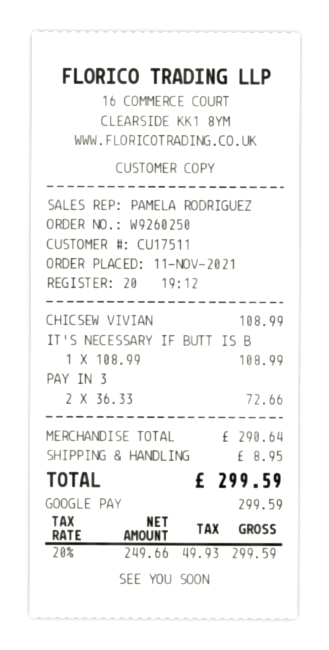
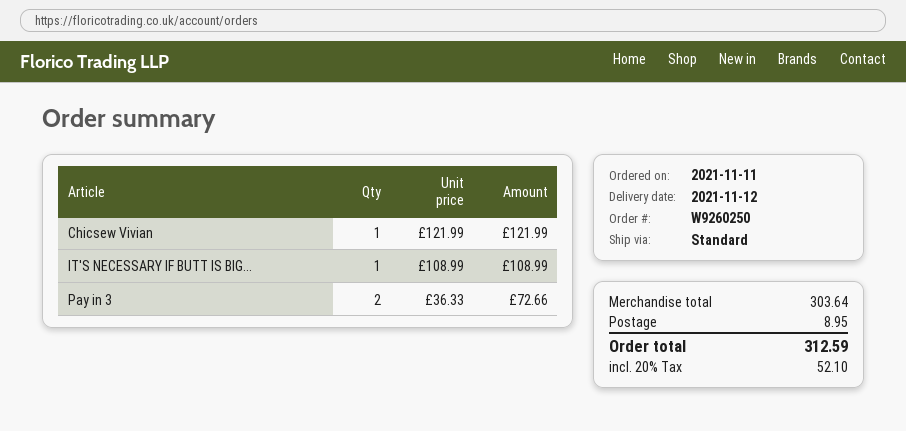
CHICSEW VIVIAN: 1 x 108.99 = 108.99 -> 1 x 121.99 = 121.99
subtotal: 290.64 -> 303.64
tax: 20% = 49.93 -> 20% = 52.10
total: 299.59 -> 312.59

